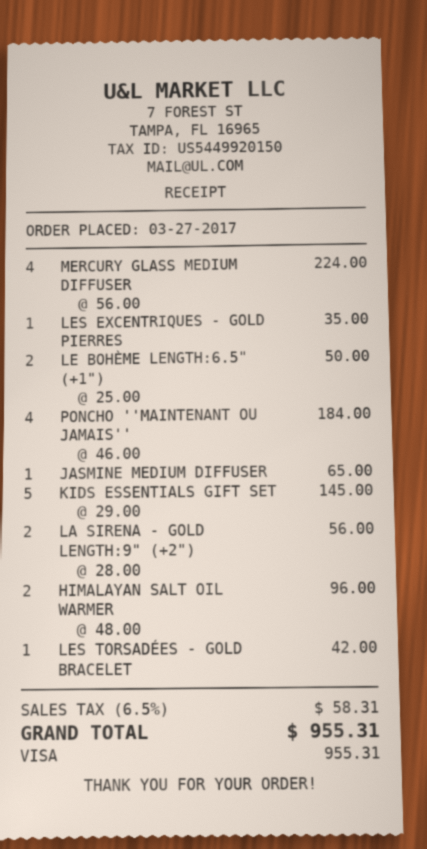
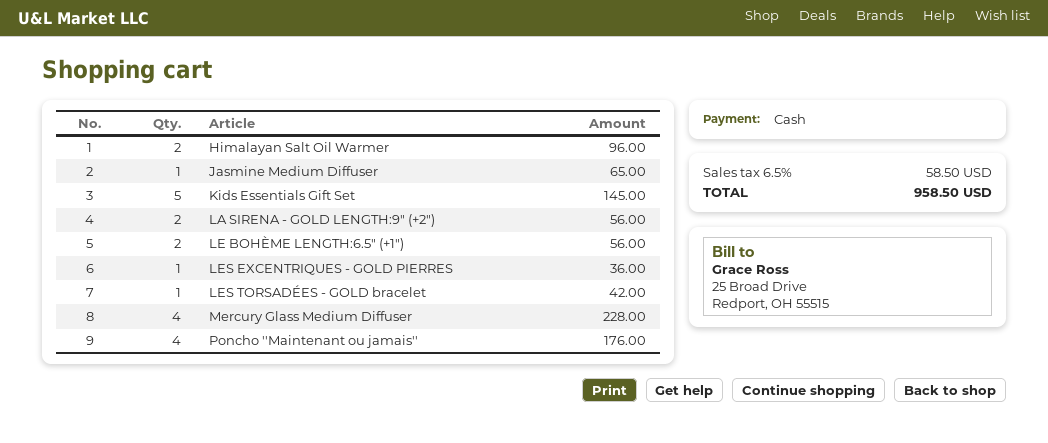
payment method: Visa -> cash
MERCURY GLASS MEDIUM DIFFUSER: 4 for 224.00 -> 4 for 228.00
LES EXCENTRIQUES - GOLD PIERRES: 1 for 35.00 -> 1 for 36.00
LE BOHÈME LENGTH:6.5" (+1"): 2 for 50.00 -> 2 for 56.00
PONCHO ''MAINTENANT OU JAMAIS'': 4 for 184.00 -> 4 for 176.00
tax: 6.5% = 58.31 -> 6.5% = 58.50
total: 955.31 -> 958.50

